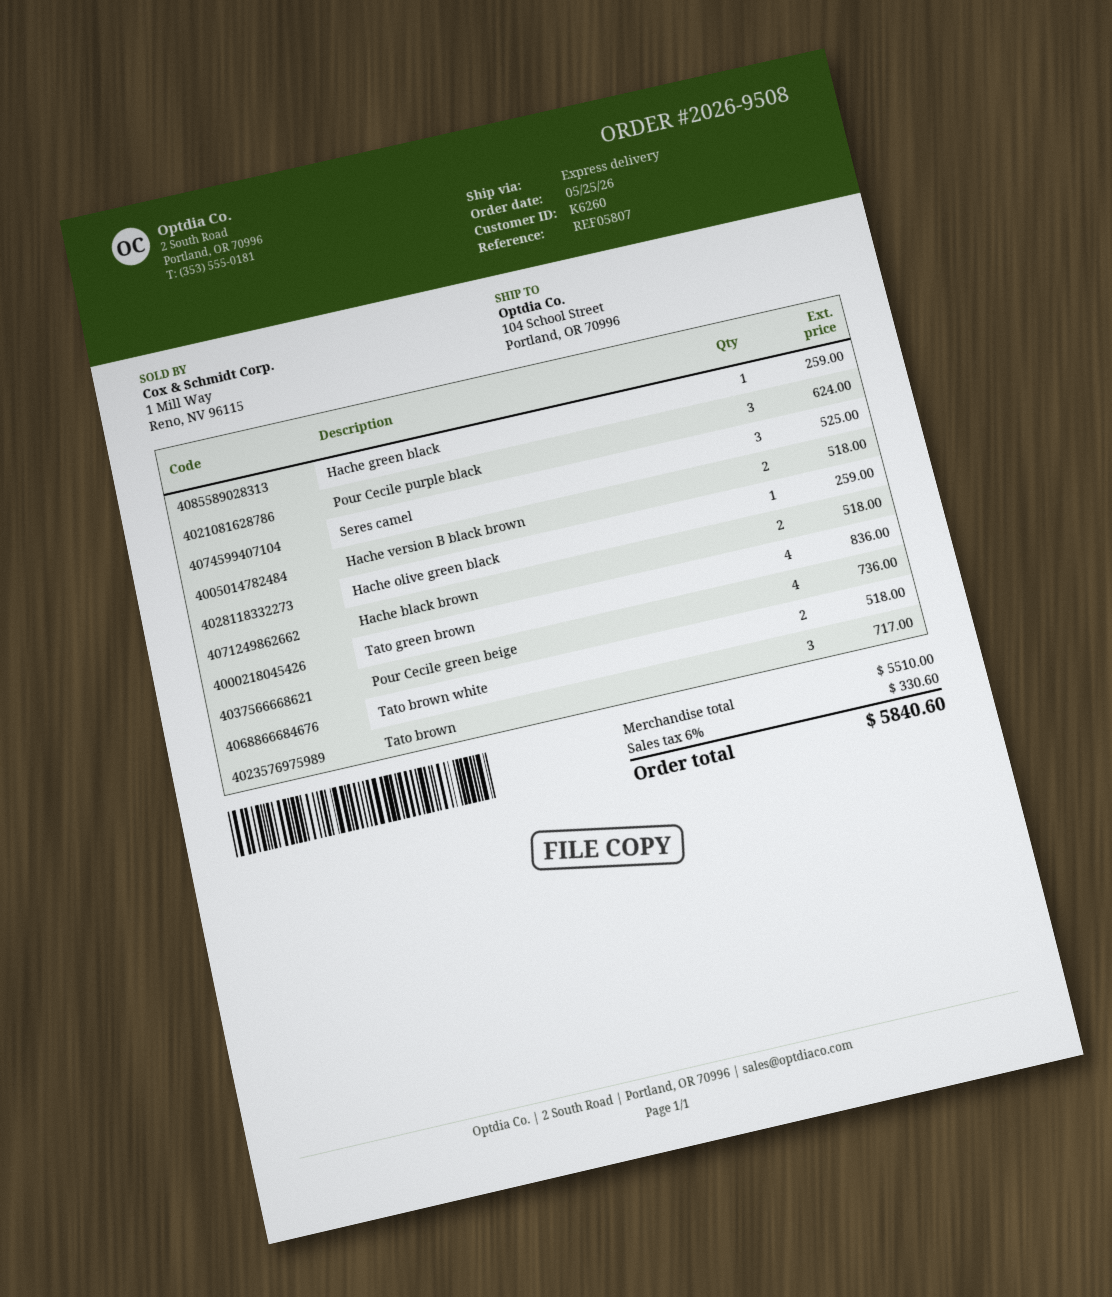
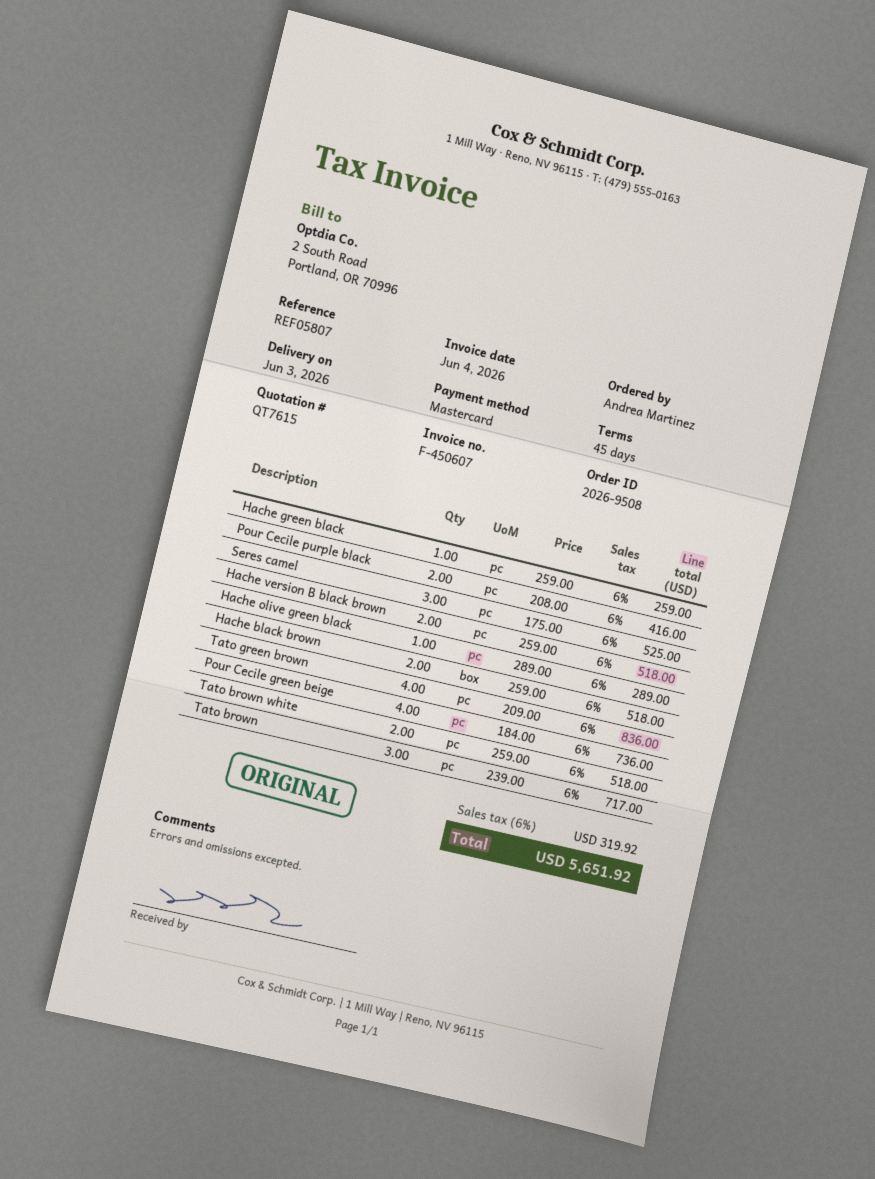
Pour Cecile purple black: 3 for 624.00 -> 2 for 416.00
Hache olive green black: 1 for 259.00 -> 1 for 289.00
tax: 6% = 330.60 -> 6% = 319.92
total: 5840.60 -> 5651.92

